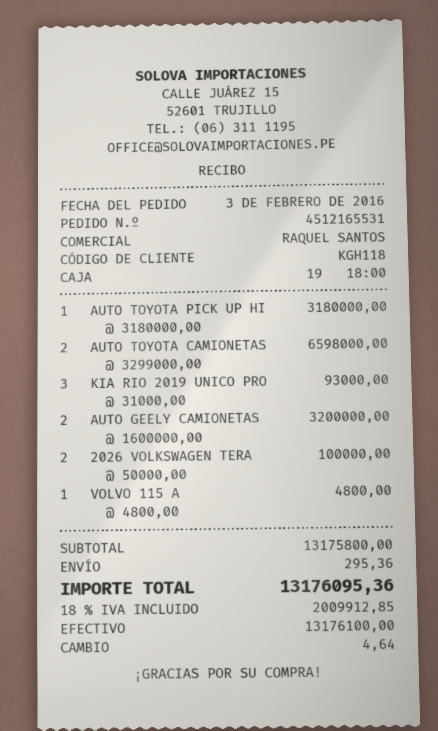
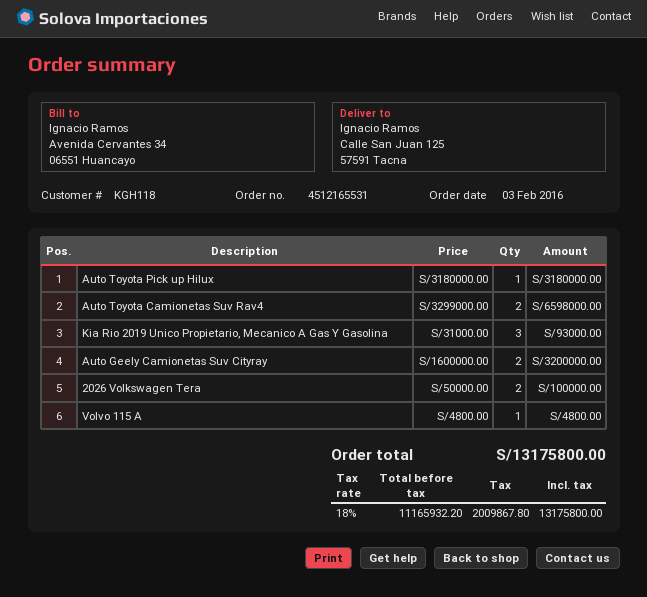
shipping: 295.36 -> none
tax: 18% = 2009912.85 -> 18% = 2009867.80
total: 13176095.36 -> 13175800.00

